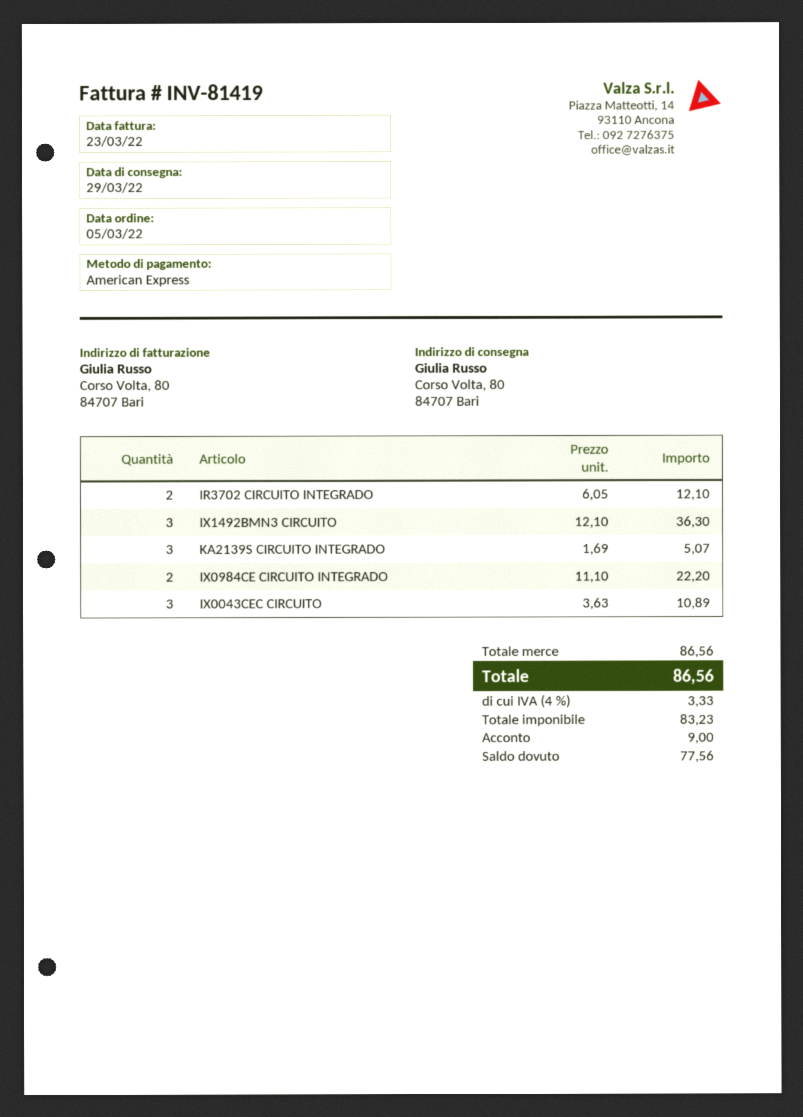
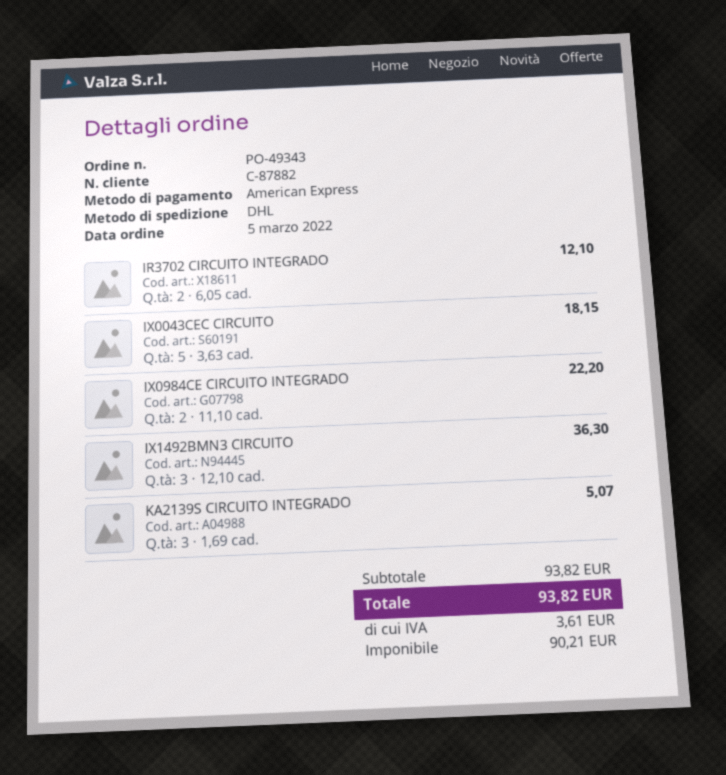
IX0043CEC CIRCUITO: 3 x 3.63 = 10.89 -> 5 x 3.63 = 18.15
subtotal: 86.56 -> 93.82
net: 83.23 -> 90.21
tax: 3.33 -> 3.61
total: 86.56 -> 93.82

